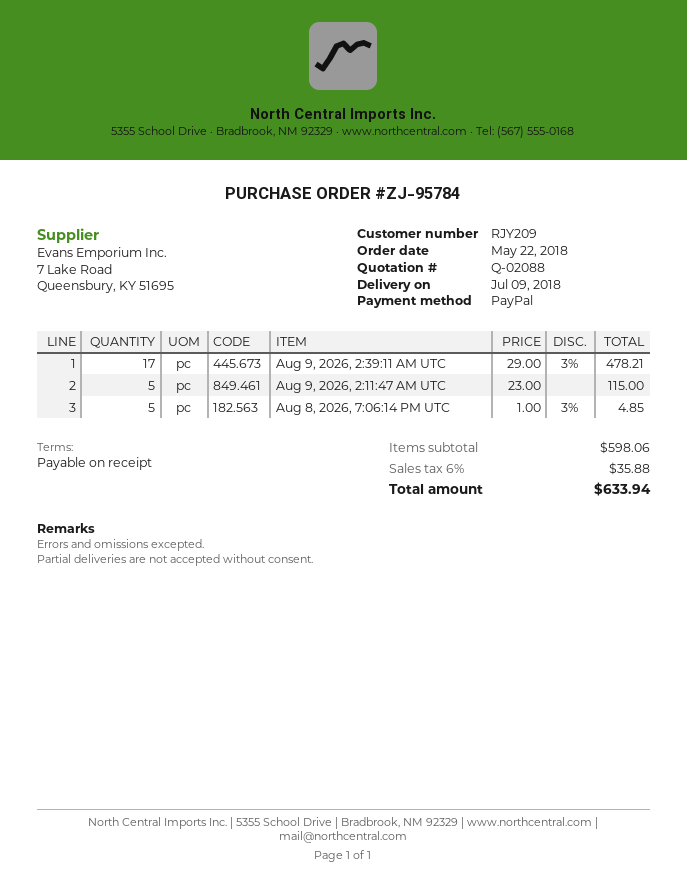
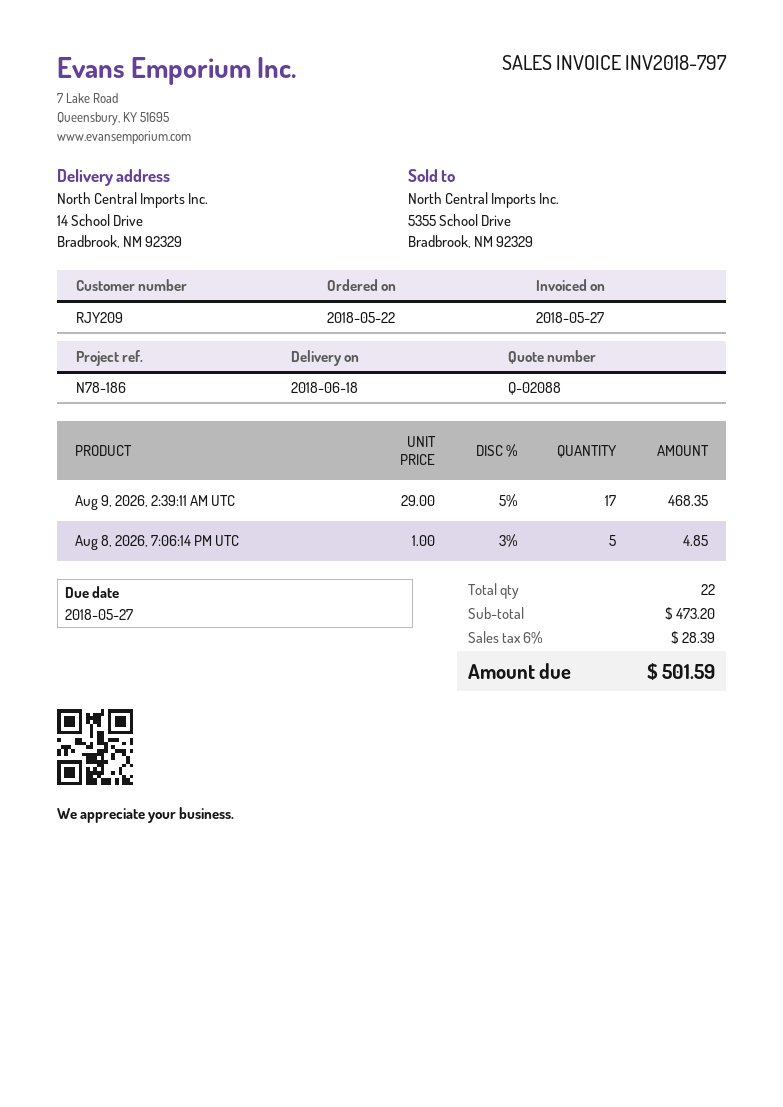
delivery date: 2018-07-09 -> 2018-06-18
Aug 9, 2026, 2:39:11 AM UTC: 17 x 29.00 - 3% = 478.21 -> 17 x 29.00 - 5% = 468.35
Aug 9, 2026, 2:11:47 AM UTC: 5 x 23.00 = 115.00 -> none
subtotal: 598.06 -> 473.20
tax: 6% = 35.88 -> 6% = 28.39
total: 633.94 -> 501.59

